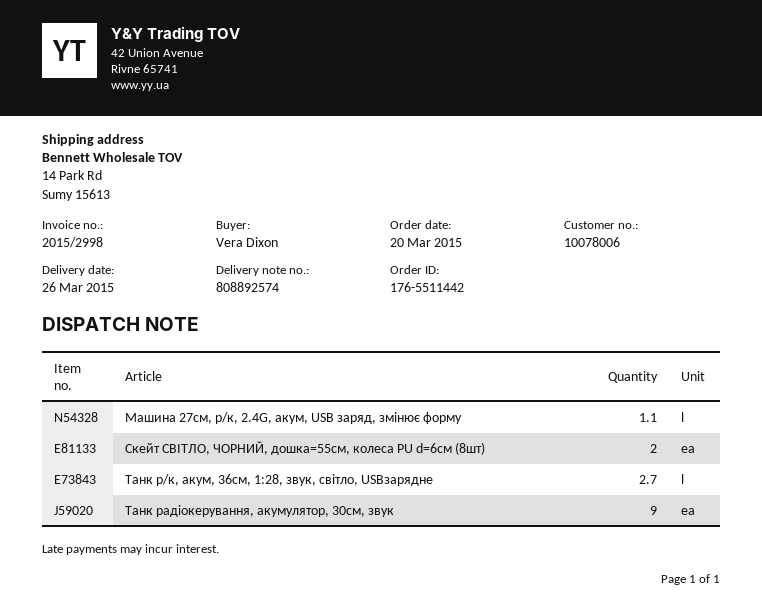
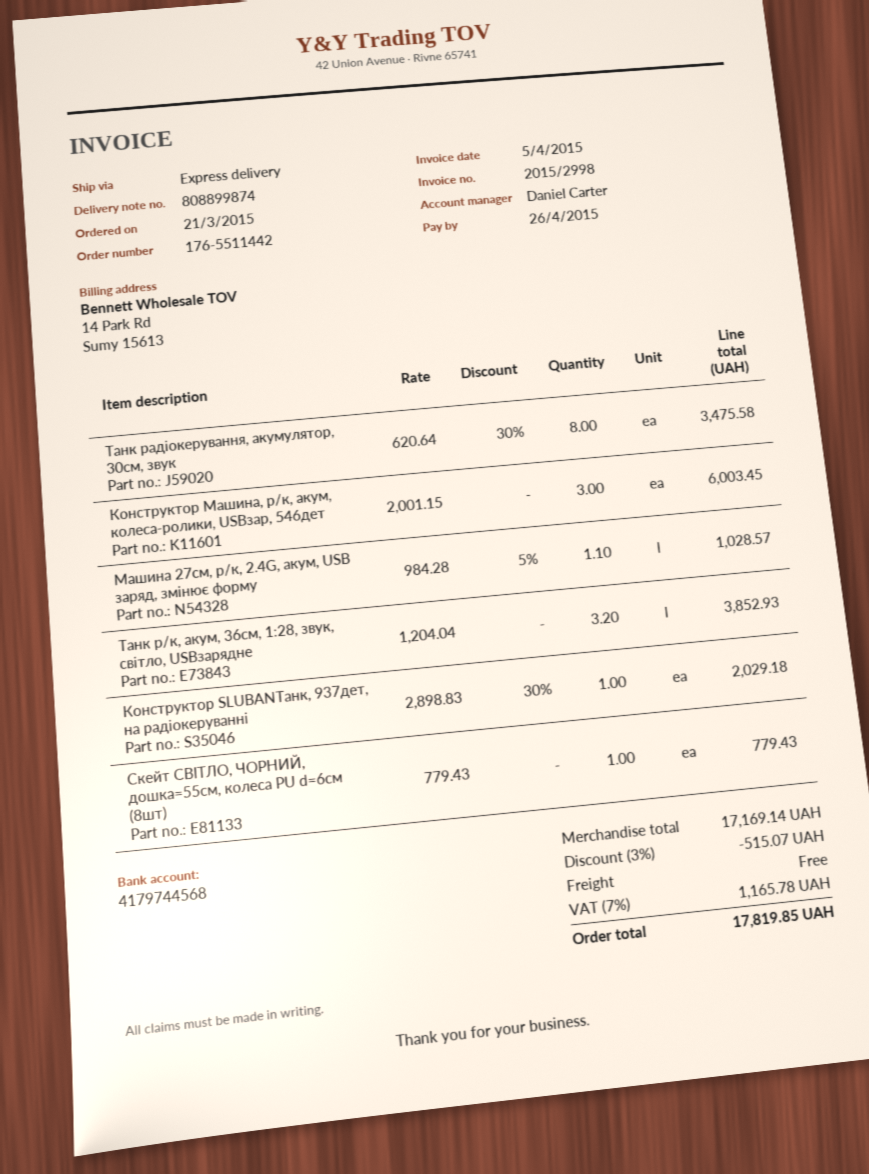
order date: 2015-03-20 -> 2015-03-21
delivery note number: 808892574 -> 808899874
Скейт СВІТЛО, ЧОРНИЙ, дошка=55см, колеса PU d=6см (8шт): 2 -> 1
Танк р/к, акум, 36см, 1:28, звук, світло, USBзарядне: 2.7 -> 3.2
Танк радіокерування, акумулятор, 30см, звук: 9 -> 8
Конструктор Машина, р/к, акум, колеса-ролики, USBзар, 546дет: none -> 3
Конструктор SLUBANТанк, 937дет, на радіокеруванні: none -> 1

